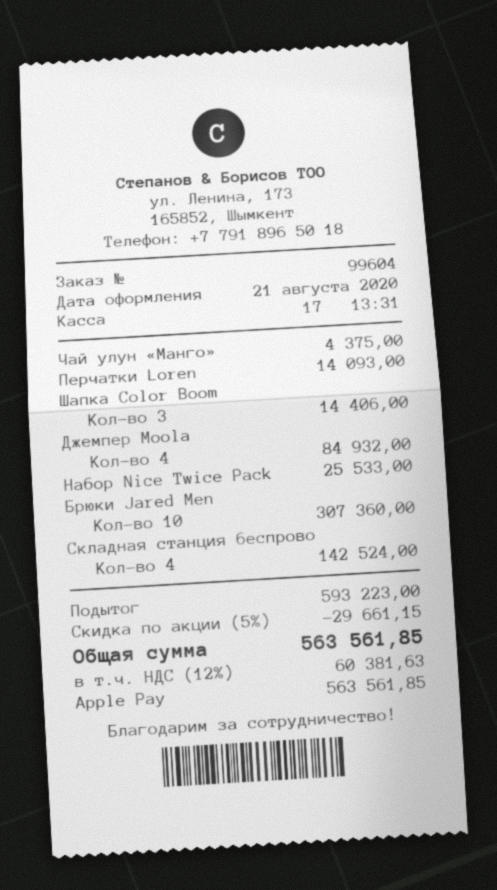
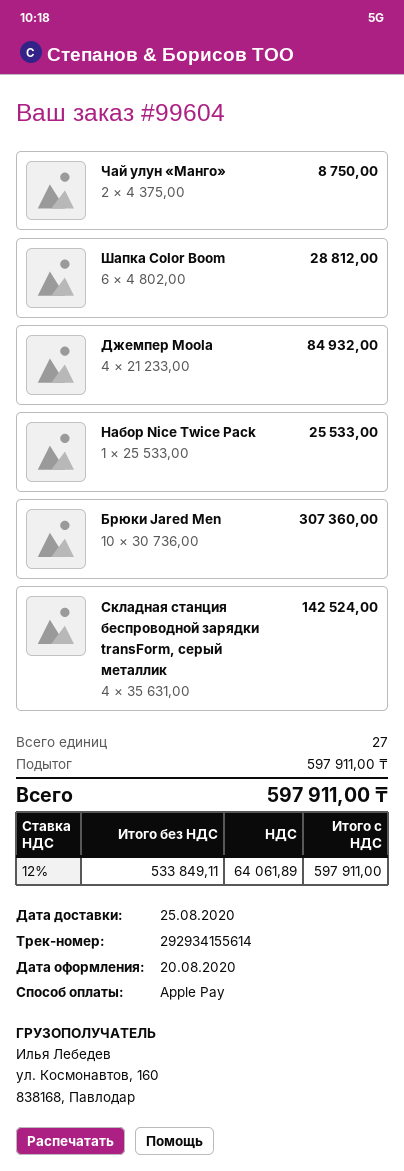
order date: 2020-08-21 -> 2020-08-20
Чай улун «Манго»: 1 for 4375.00 -> 2 for 8750.00
Перчатки Loren: 1 for 14093.00 -> none
Шапка Color Boom: 3 for 14406.00 -> 6 for 28812.00
subtotal: 593223.00 -> 597911.00
discount: 5% = 29661.15 -> none
tax: 12% = 60381.63 -> 12% = 64061.89
total: 563561.85 -> 597911.00

